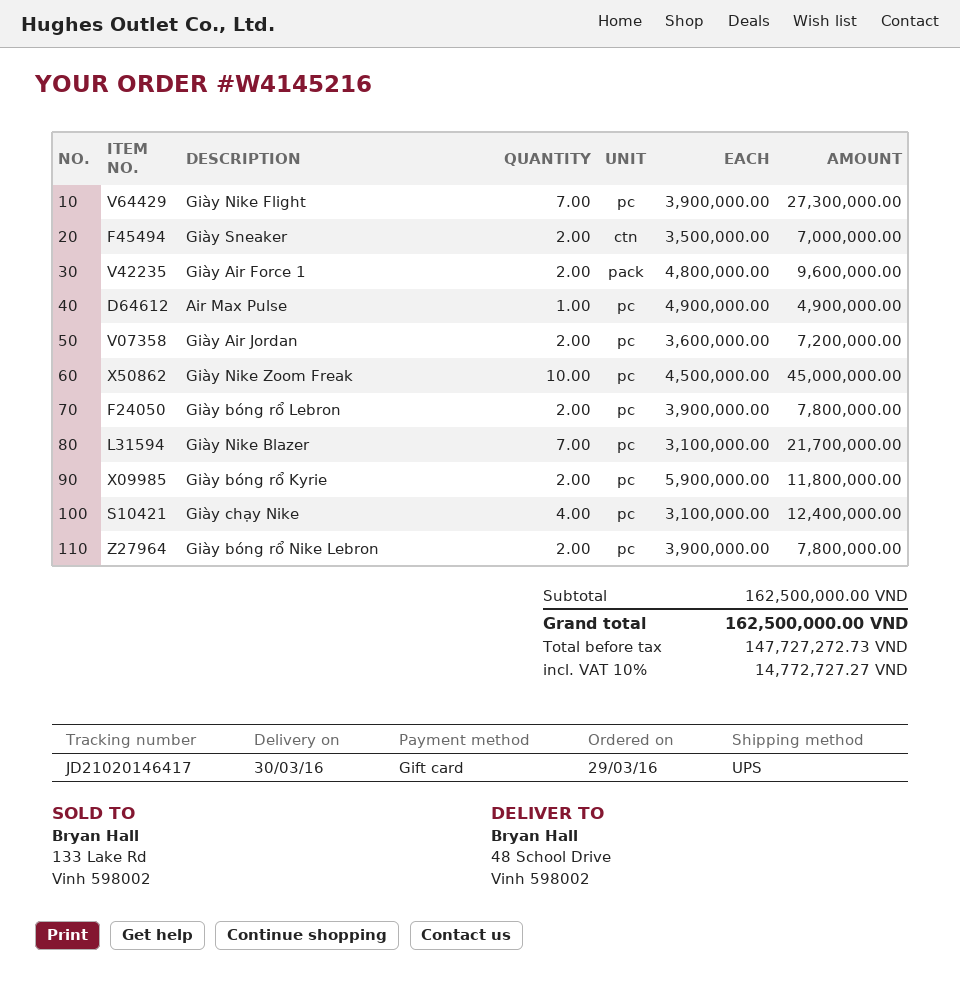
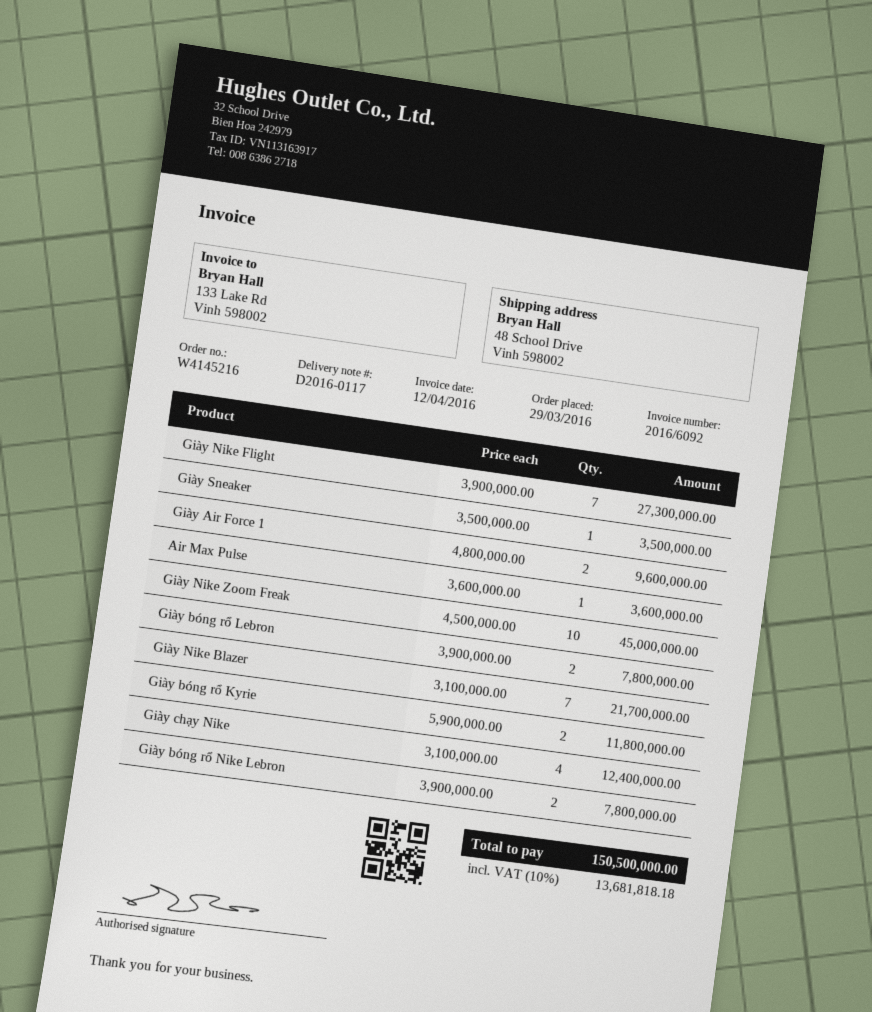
Giày Sneaker: 2 x 3500000.00 = 7000000.00 -> 1 x 3500000.00 = 3500000.00
Air Max Pulse: 1 x 4900000.00 = 4900000.00 -> 1 x 3600000.00 = 3600000.00
Giày Air Jordan: 2 x 3600000.00 = 7200000.00 -> none
tax: 10% = 14772727.27 -> 10% = 13681818.18
total: 162500000.00 -> 150500000.00

